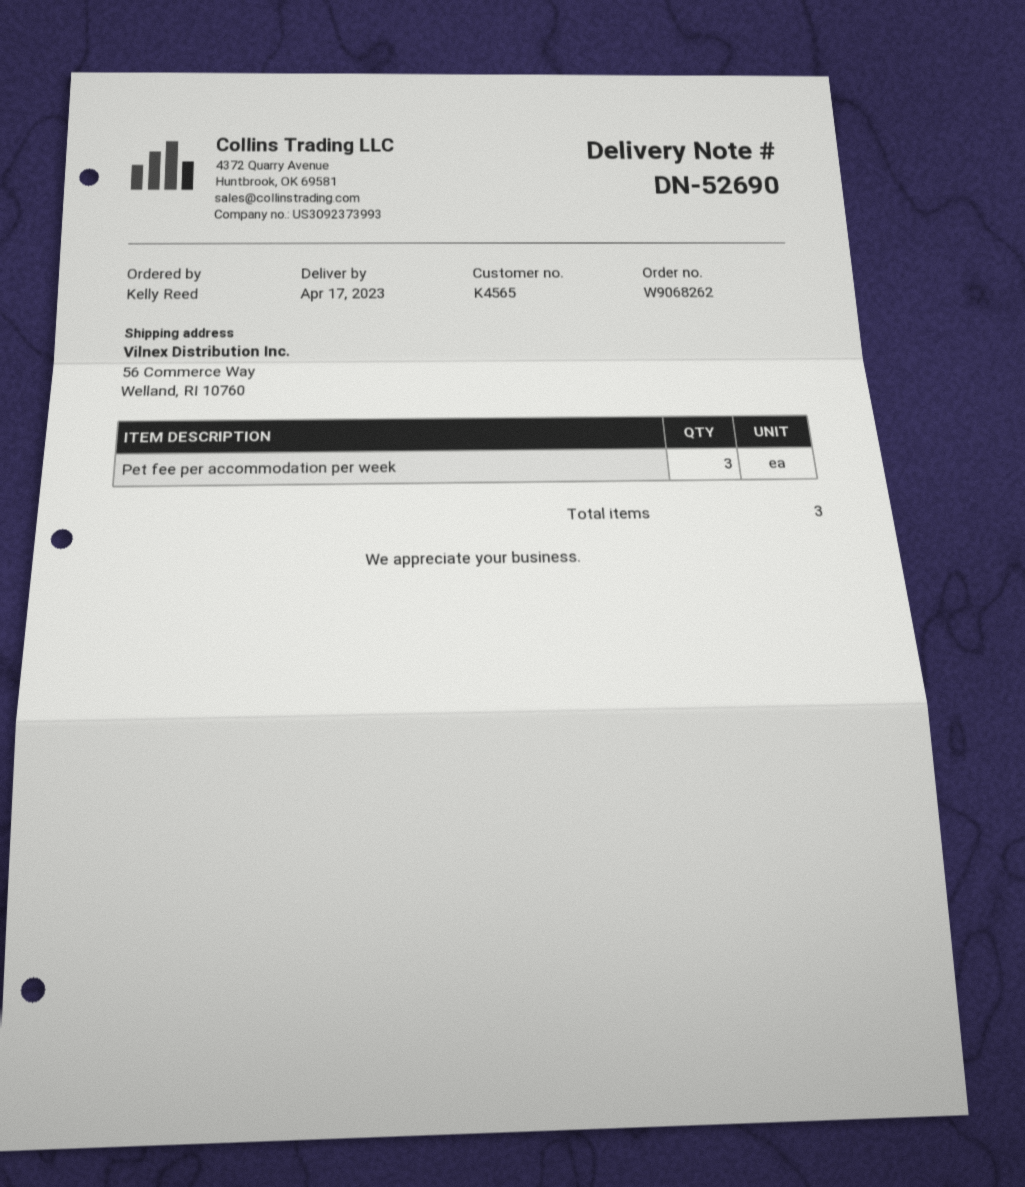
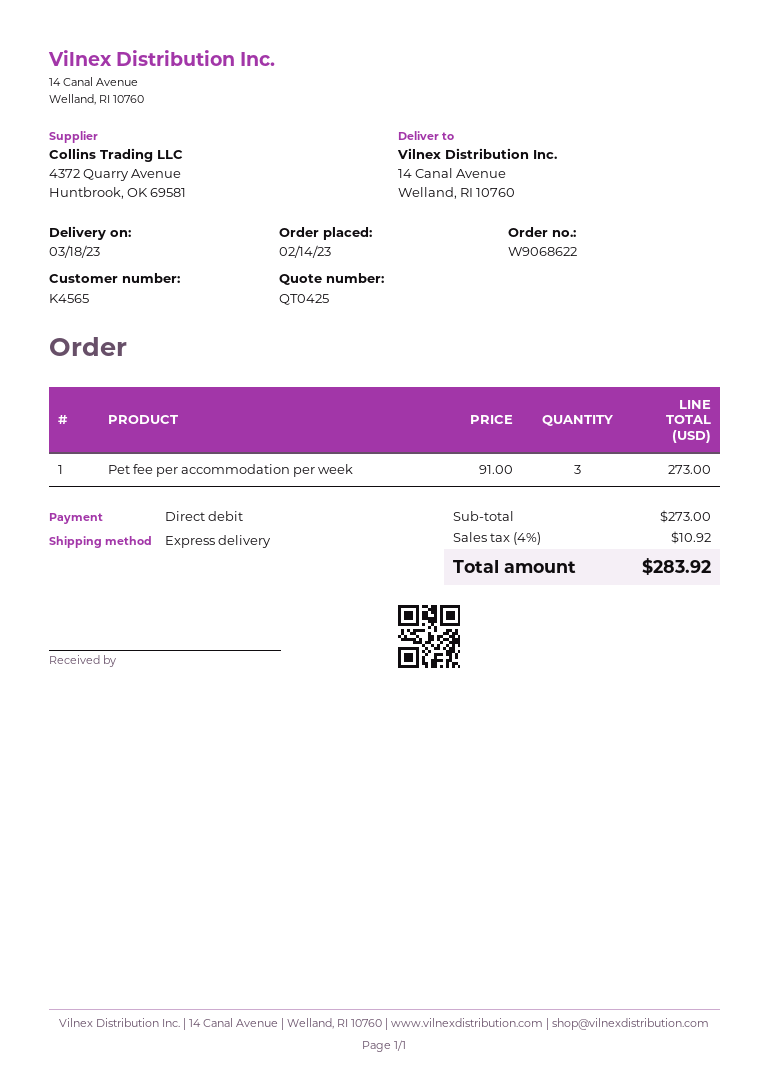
order number: W9068262 -> W9068622
delivery date: 2023-04-17 -> 2023-03-18
ship to: 56 Commerce Way, Welland, RI 10760 -> 14 Canal Avenue, Welland, RI 10760

